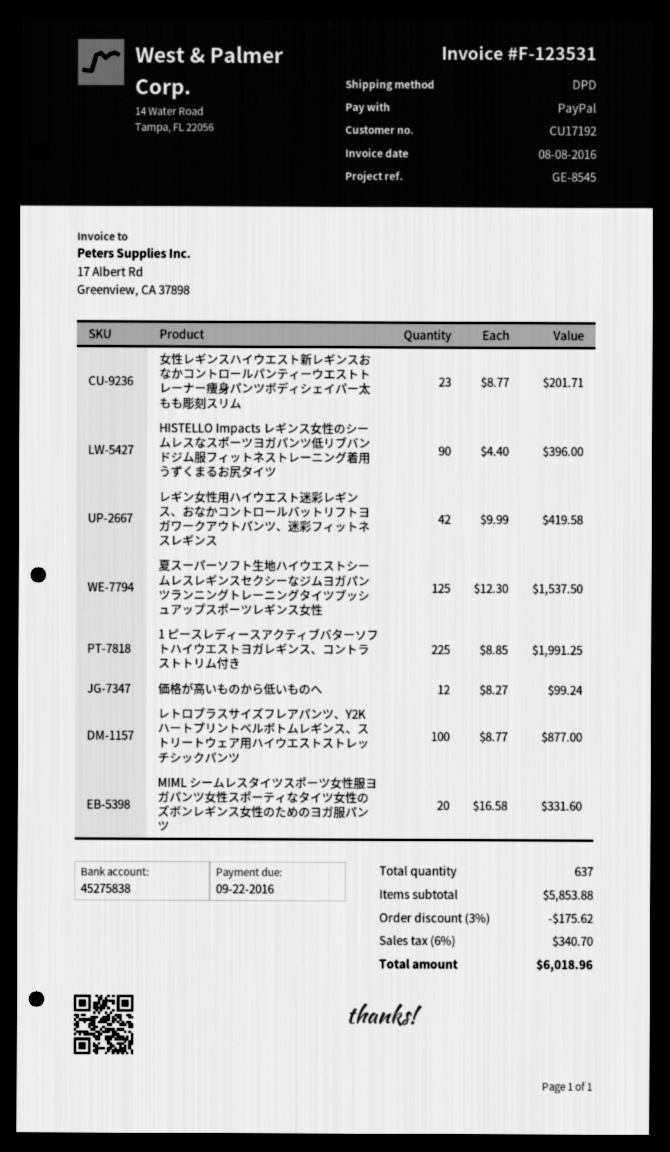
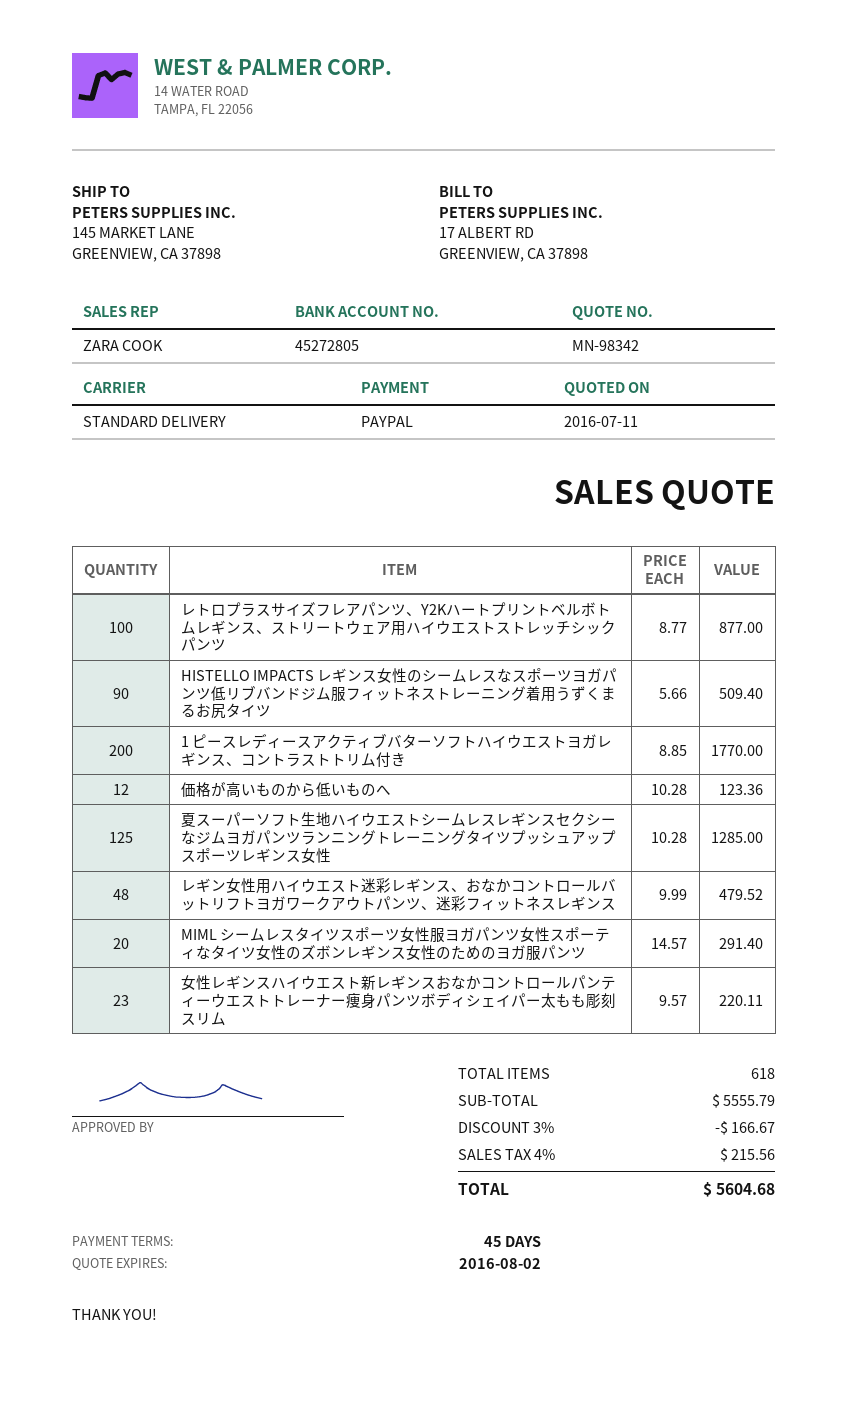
bank account: 45275838 -> 45272805
shipping method: DPD -> standard
女性レギンスハイウエスト新レギンスおなかコントロールパンティーウエストトレーナー痩身パンツボディシェイパー太もも彫刻スリム: 23 x 8.77 = 201.71 -> 23 x 9.57 = 220.11
HISTELLO Impacts レギンス女性のシームレスなスポーツヨガパンツ低リブバンドジム服フィットネストレーニング着用うずくまるお尻タイツ: 90 x 4.40 = 396.00 -> 90 x 5.66 = 509.40
レギン女性用ハイウエスト迷彩レギンス、おなかコントロールバットリフトヨガワークアウトパンツ、迷彩フィットネスレギンス: 42 x 9.99 = 419.58 -> 48 x 9.99 = 479.52
夏スーパーソフト生地ハイウエストシームレスレギンスセクシーなジムヨガパンツランニングトレーニングタイツプッシュアップスポーツレギンス女性: 125 x 12.30 = 1537.50 -> 125 x 10.28 = 1285.00
1 ピースレディースアクティブバターソフトハイウエストヨガレギンス、コントラストトリム付き: 225 x 8.85 = 1991.25 -> 200 x 8.85 = 1770.00
価格が高いものから低いものへ: 12 x 8.27 = 99.24 -> 12 x 10.28 = 123.36
MIML シームレスタイツスポーツ女性服ヨガパンツ女性スポーティなタイツ女性のズボンレギンス女性のためのヨガ服パンツ: 20 x 16.58 = 331.60 -> 20 x 14.57 = 291.40
total quantity: 637 -> 618
subtotal: 5853.88 -> 5555.79
discount: 3% = 175.62 -> 3% = 166.67
tax: 6% = 340.70 -> 4% = 215.56
total: 6018.96 -> 5604.68

